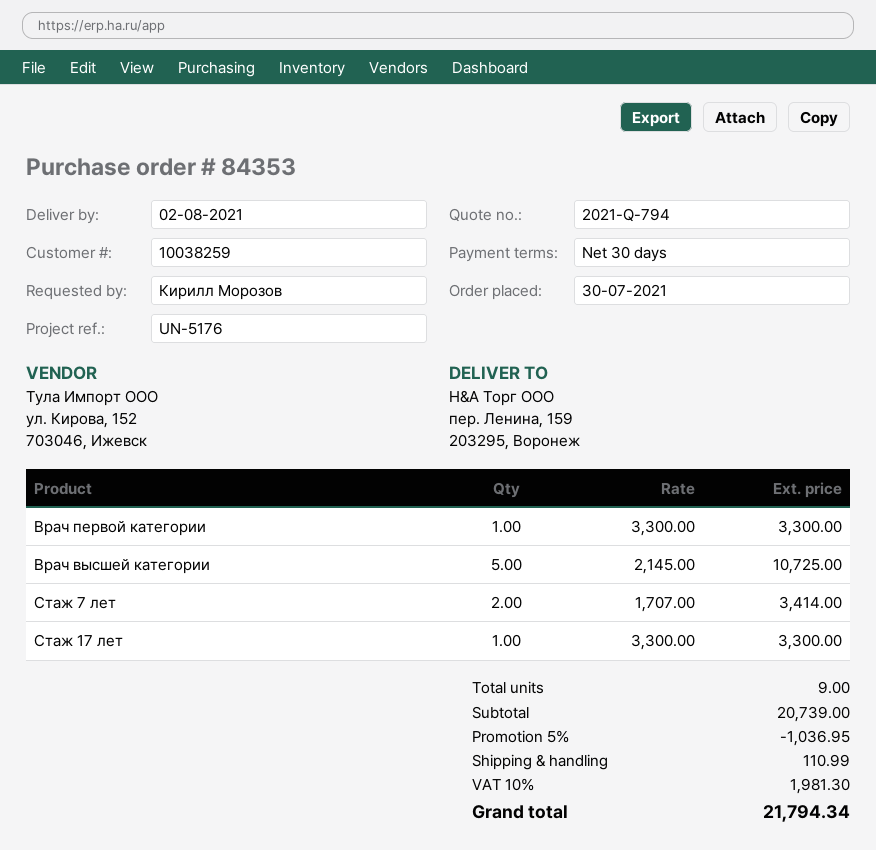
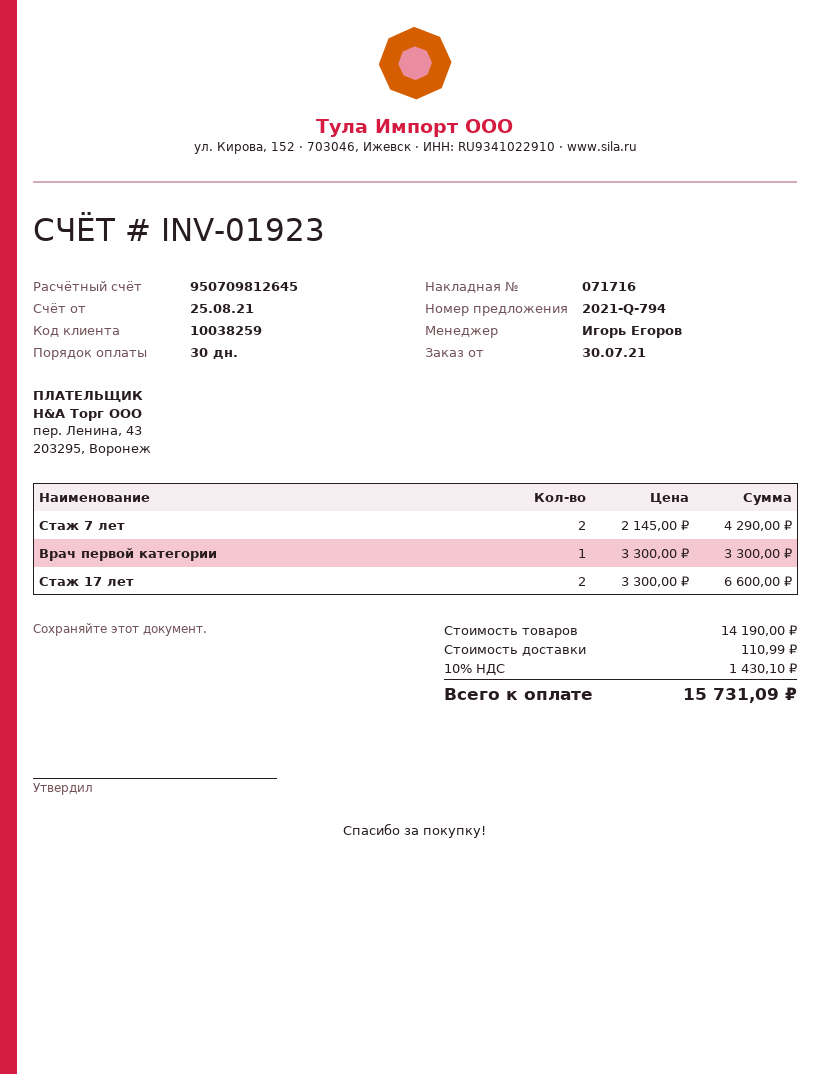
Врач высшей категории: 5 x 2145.00 = 10725.00 -> none
Стаж 7 лет: 2 x 1707.00 = 3414.00 -> 2 x 2145.00 = 4290.00
Стаж 17 лет: 1 x 3300.00 = 3300.00 -> 2 x 3300.00 = 6600.00
subtotal: 20739.00 -> 14190.00
discount: 5% = 1036.95 -> none
tax: 10% = 1981.30 -> 10% = 1430.10
total: 21794.34 -> 15731.09

